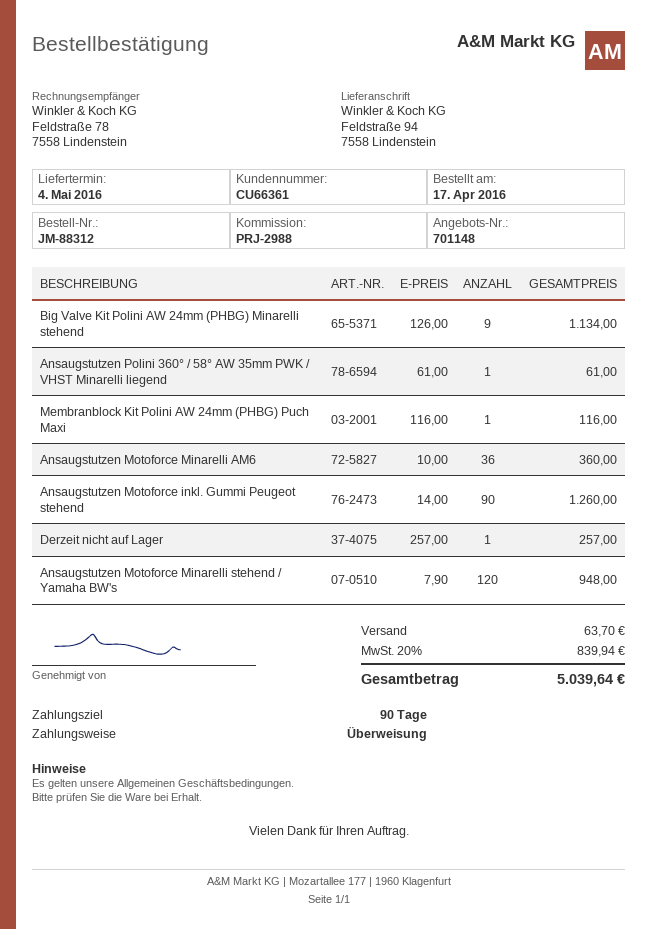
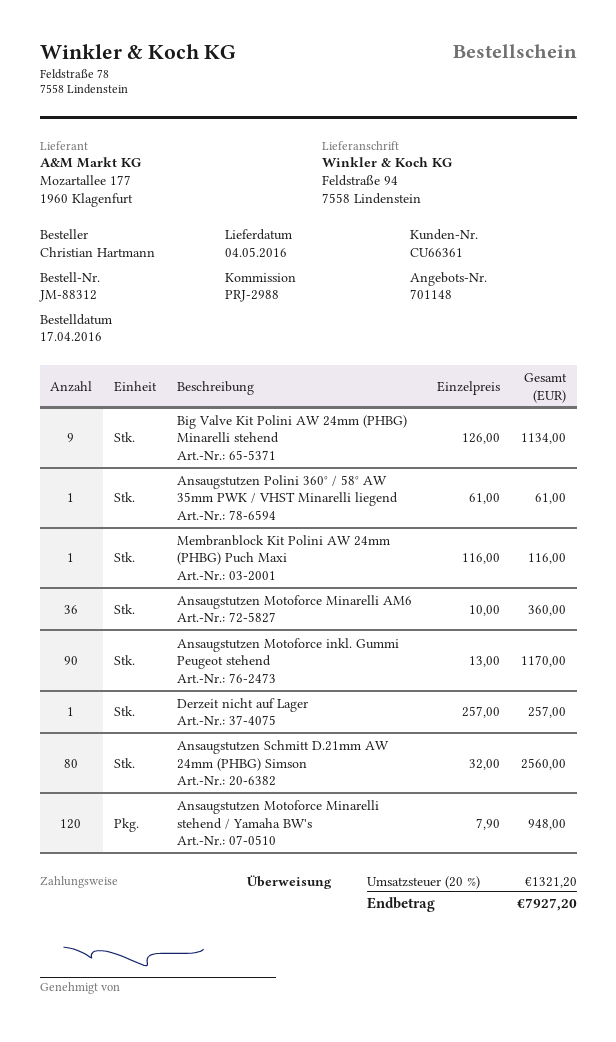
Ansaugstutzen Motoforce inkl. Gummi Peugeot stehend: 90 x 14.00 = 1260.00 -> 90 x 13.00 = 1170.00
Ansaugstutzen Schmitt D.21mm AW 24mm (PHBG) Simson: none -> 80 x 32.00 = 2560.00
shipping: 63.70 -> none
tax: 20% = 839.94 -> 20% = 1321.20
total: 5039.64 -> 7927.20

